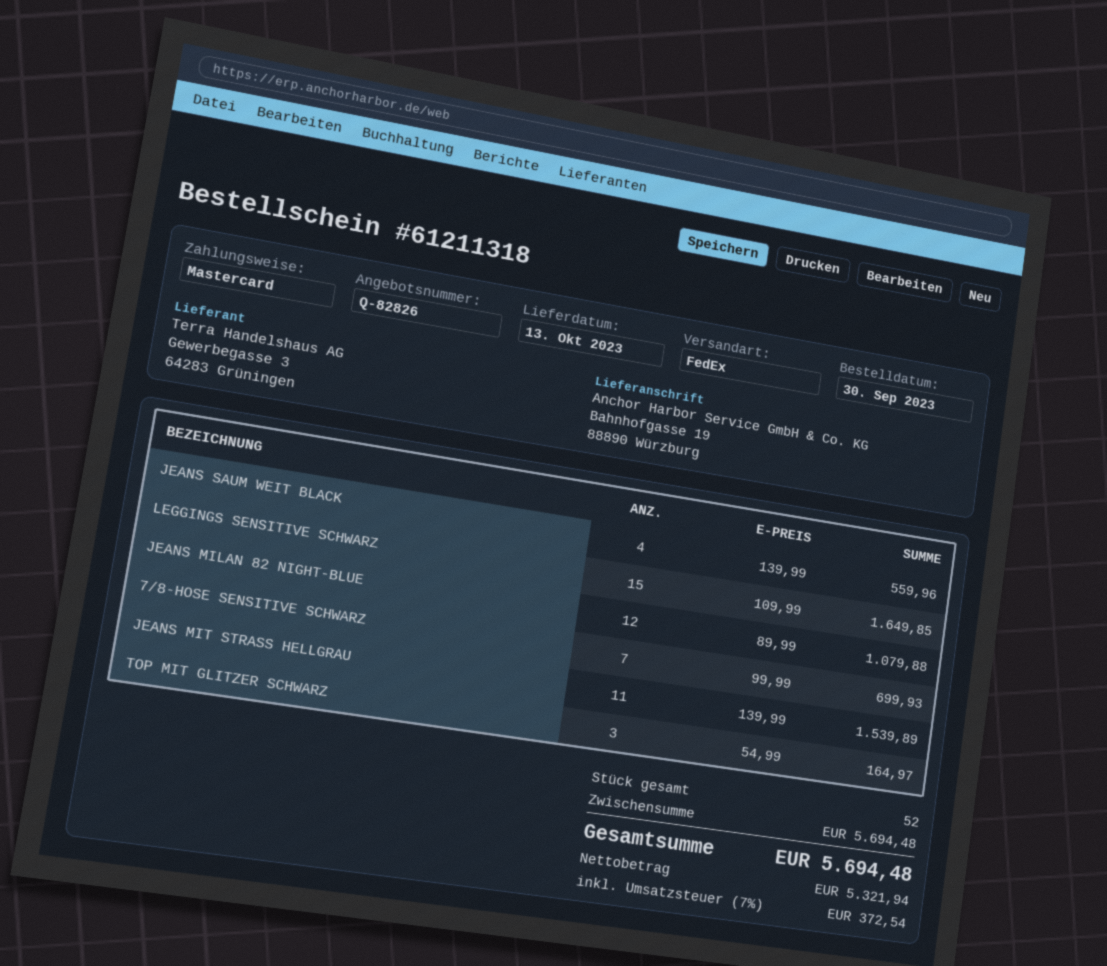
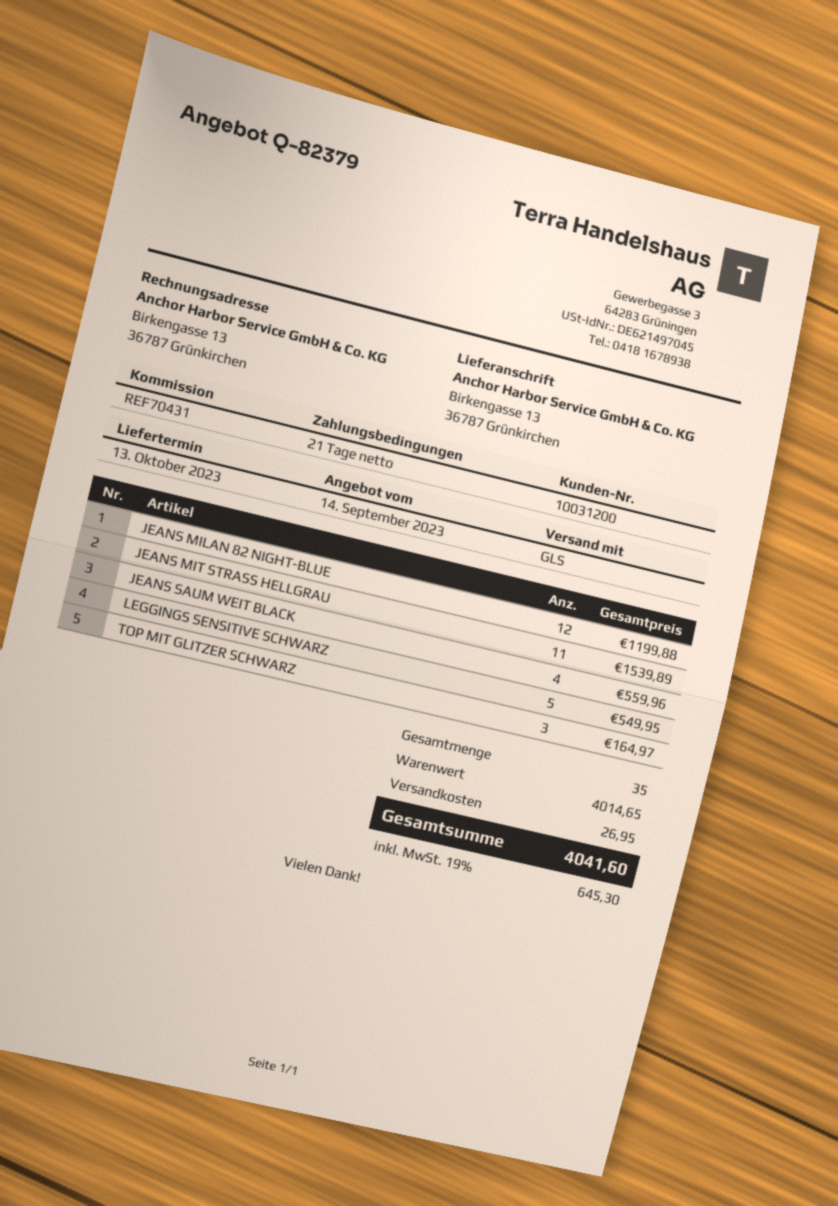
quote number: Q-82826 -> Q-82379
shipping method: FedEx -> GLS
ship to: Bahnhofgasse 19, 88890 Würzburg -> Birkengasse 13, 36787 Grünkirchen
LEGGINGS SENSITIVE SCHWARZ: 15 for 1649.85 -> 5 for 549.95
JEANS MILAN 82 NIGHT-BLUE: 12 for 1079.88 -> 12 for 1199.88
7/8-HOSE SENSITIVE SCHWARZ: 7 for 699.93 -> none
total quantity: 52 -> 35
subtotal: 5694.48 -> 4014.65
shipping: none -> 26.95
tax: 7% = 372.54 -> 19% = 645.30
total: 5694.48 -> 4041.60

